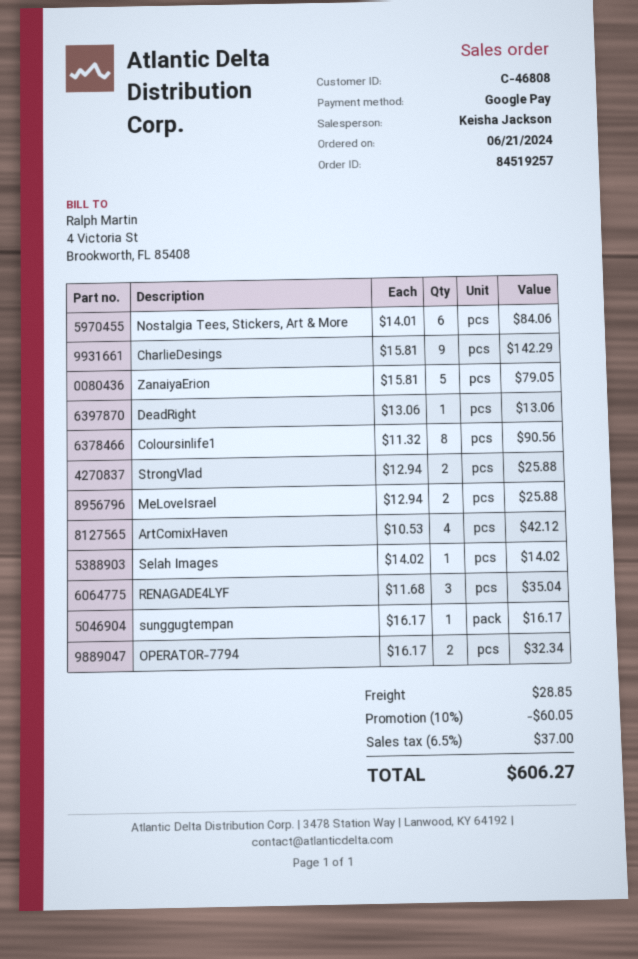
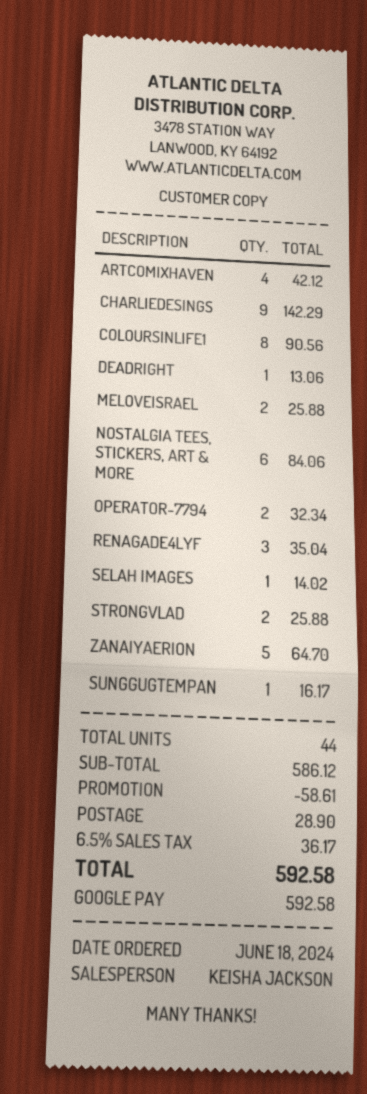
order date: 2024-06-21 -> 2024-06-18
ZanaiyaErion: 5 for 79.05 -> 5 for 64.70
discount: 60.05 -> 58.61
shipping: 28.85 -> 28.90
tax: 6.5% = 37.00 -> 6.5% = 36.17
total: 606.27 -> 592.58

